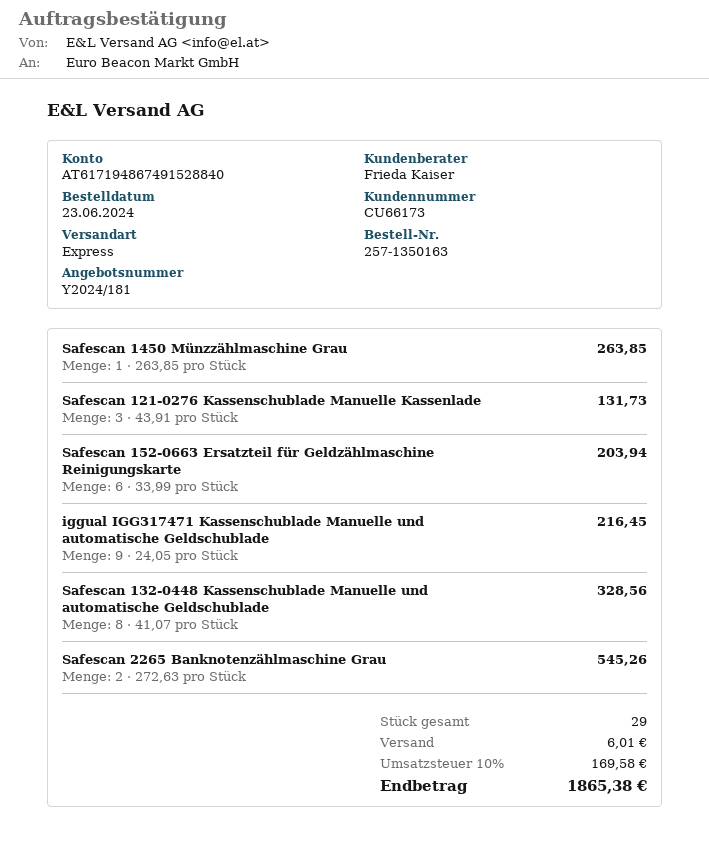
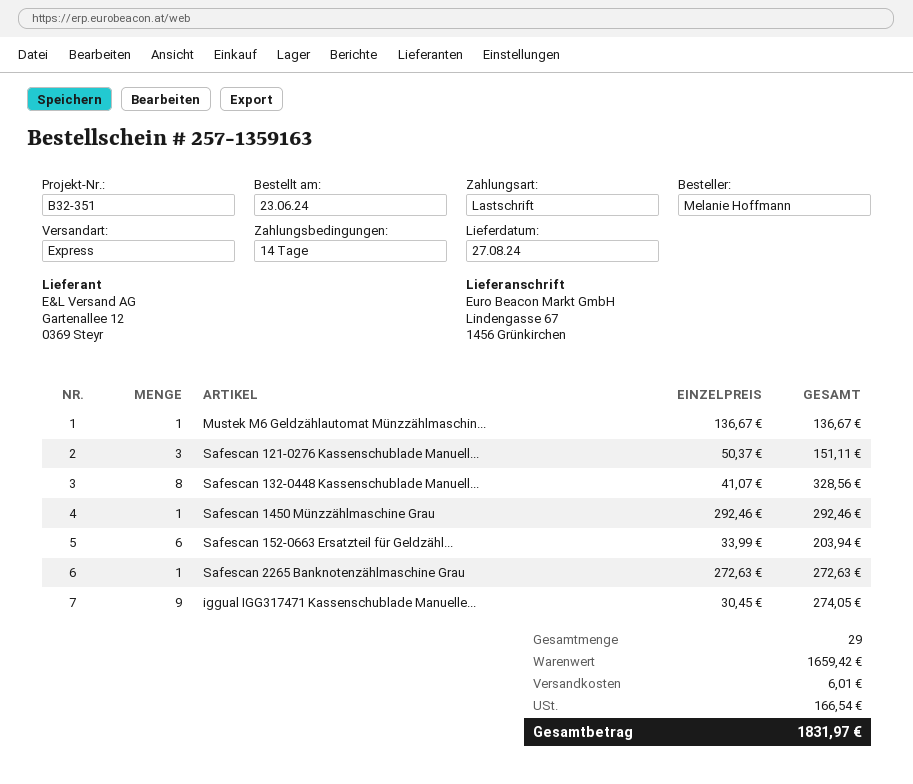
order number: 257-1350163 -> 257-1359163
Safescan 1450 Münzzählmaschine Grau: 1 x 263.85 = 263.85 -> 1 x 292.46 = 292.46
Safescan 121-0276 Kassenschublade Manuelle Kassenlade: 3 x 43.91 = 131.73 -> 3 x 50.37 = 151.11
iggual IGG317471 Kassenschublade Manuelle und automatische Geldschublade: 9 x 24.05 = 216.45 -> 9 x 30.45 = 274.05
Safescan 2265 Banknotenzählmaschine Grau: 2 x 272.63 = 545.26 -> 1 x 272.63 = 272.63
Mustek M6 Geldzählautomat Münzzählmaschin...: none -> 1 x 136.67 = 136.67
tax: 169.58 -> 166.54
total: 1865.38 -> 1831.97

